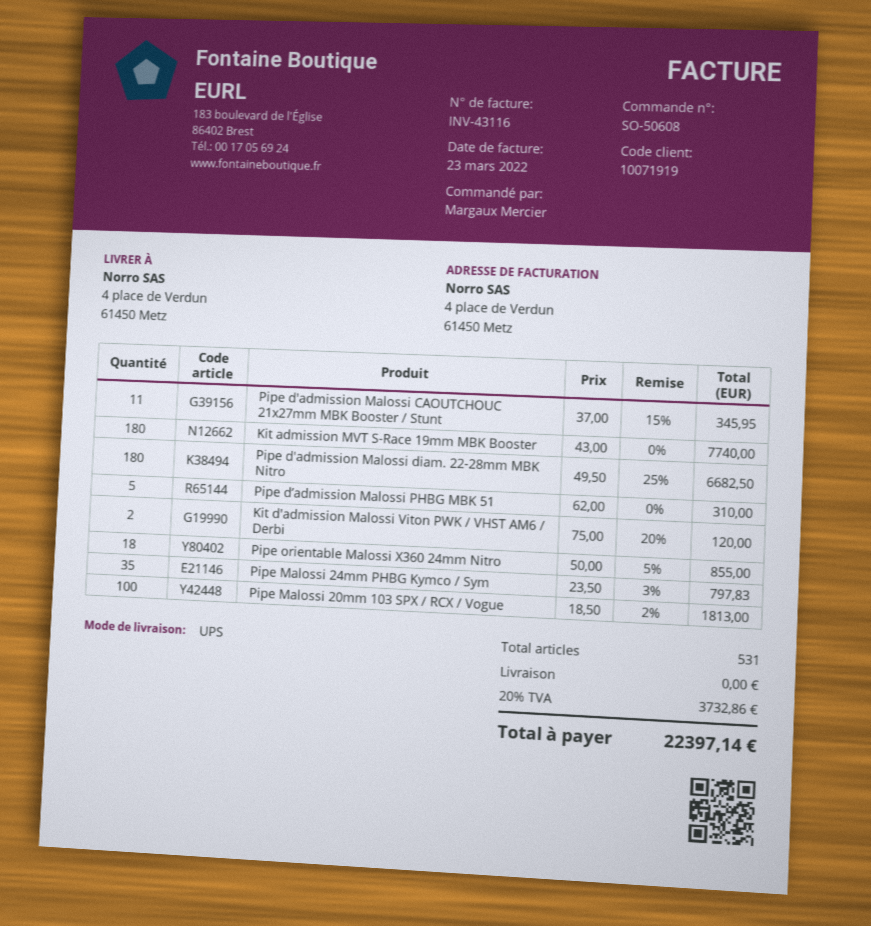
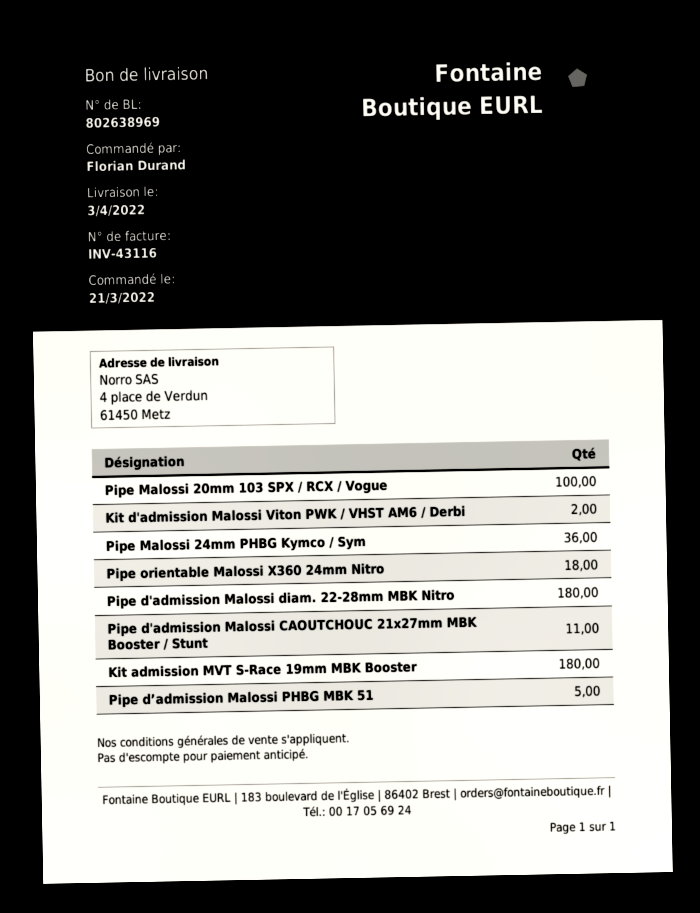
ordered by: Margaux Mercier -> Florian Durand
Pipe Malossi 24mm PHBG Kymco / Sym: 35 -> 36

